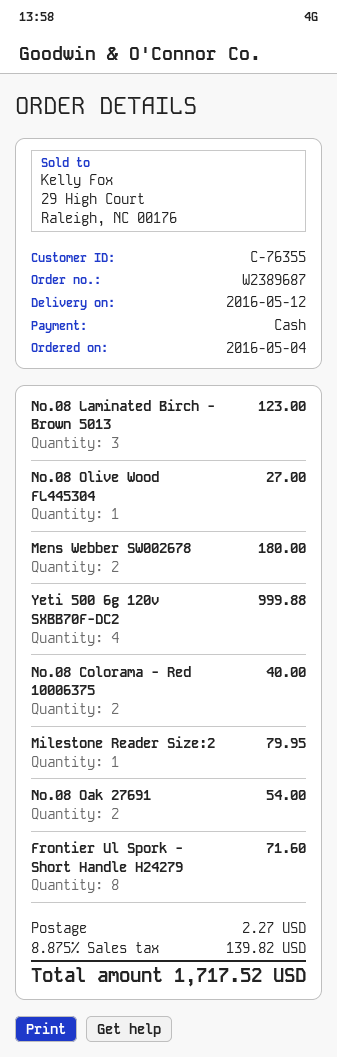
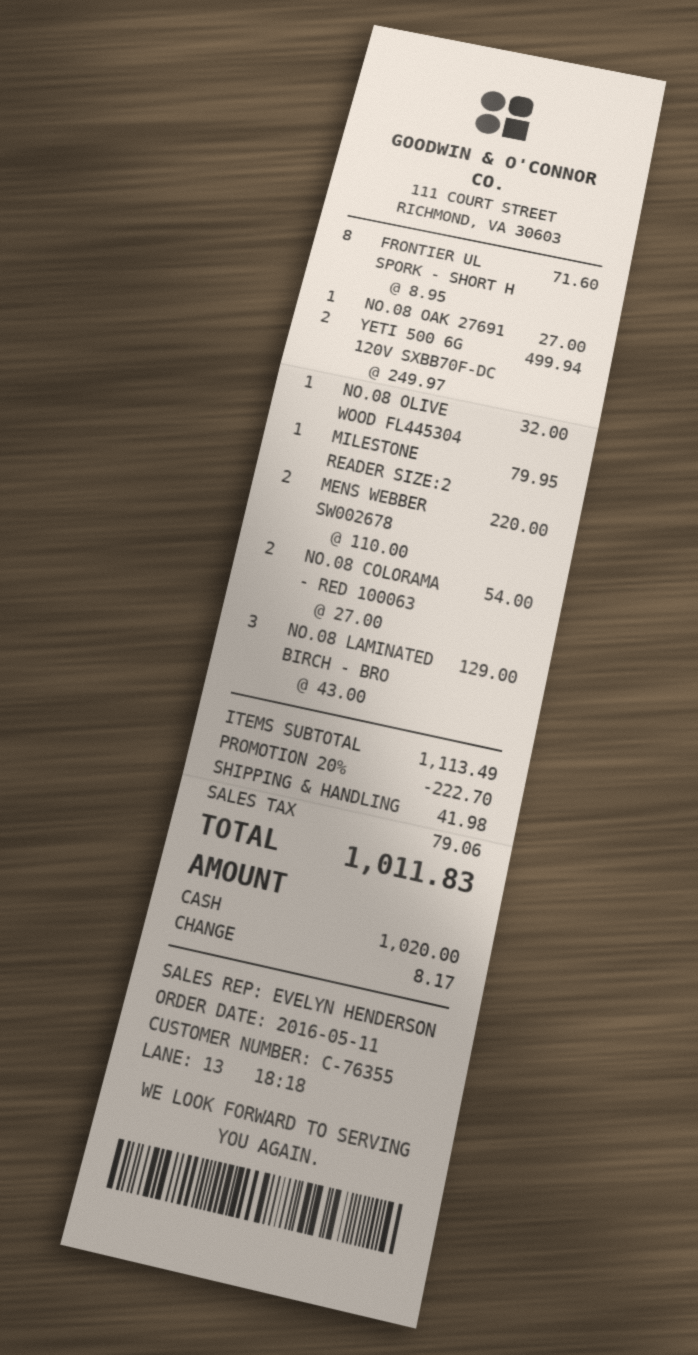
order date: 2016-05-04 -> 2016-05-11
No.08 Laminated Birch - Brown 5013: 3 for 123.00 -> 3 for 129.00
No.08 Olive Wood FL445304: 1 for 27.00 -> 1 for 32.00
Mens Webber SW002678: 2 for 180.00 -> 2 for 220.00
Yeti 500 6g 120v SXBB70F-DC2: 4 for 999.88 -> 2 for 499.94
No.08 Colorama - Red 10006375: 2 for 40.00 -> 2 for 54.00
No.08 Oak 27691: 2 for 54.00 -> 1 for 27.00
discount: none -> 20% = 222.70
shipping: 2.27 -> 41.98
tax: 139.82 -> 79.06
total: 1717.52 -> 1011.83

